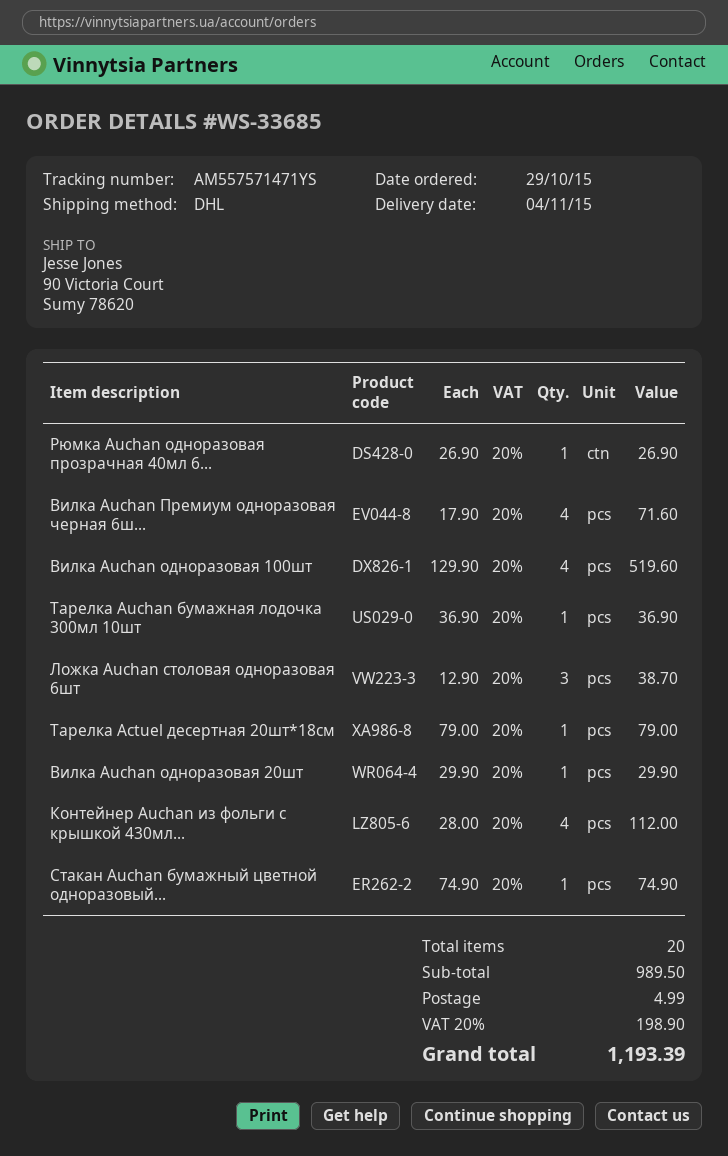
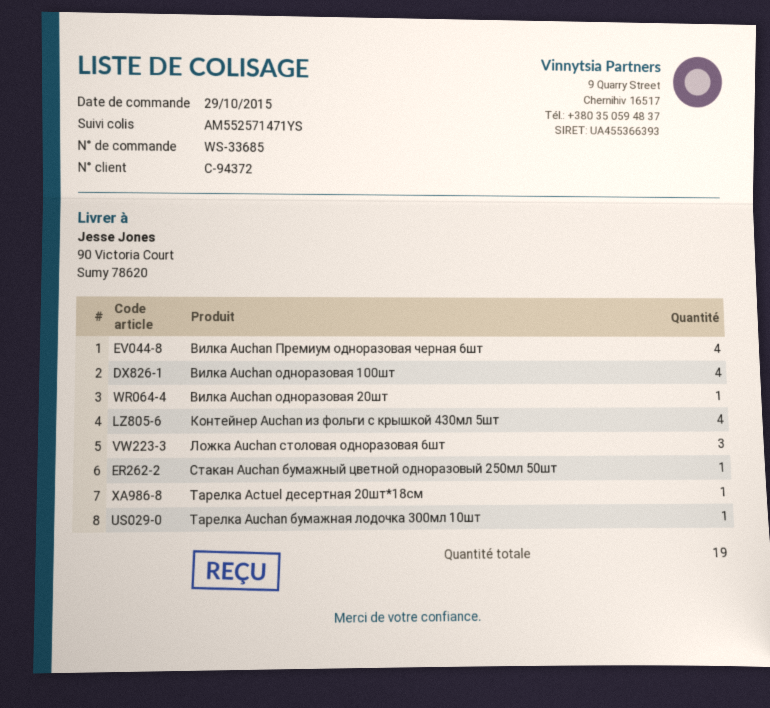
tracking number: AM557571471YS -> AM552571471YS
Рюмка Auchan одноразовая прозрачная 40мл 6...: 1 -> none
total quantity: 20 -> 19

